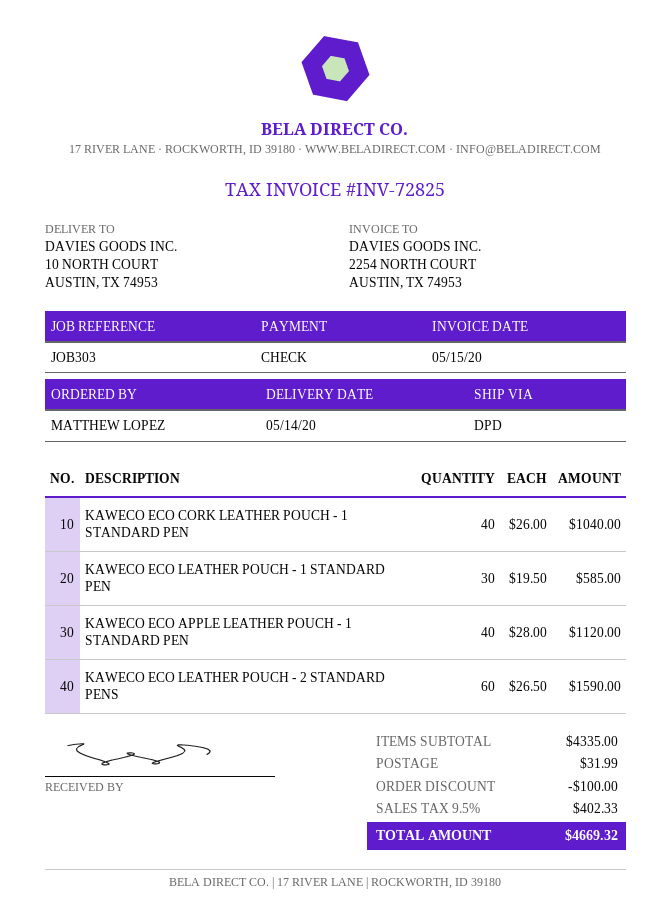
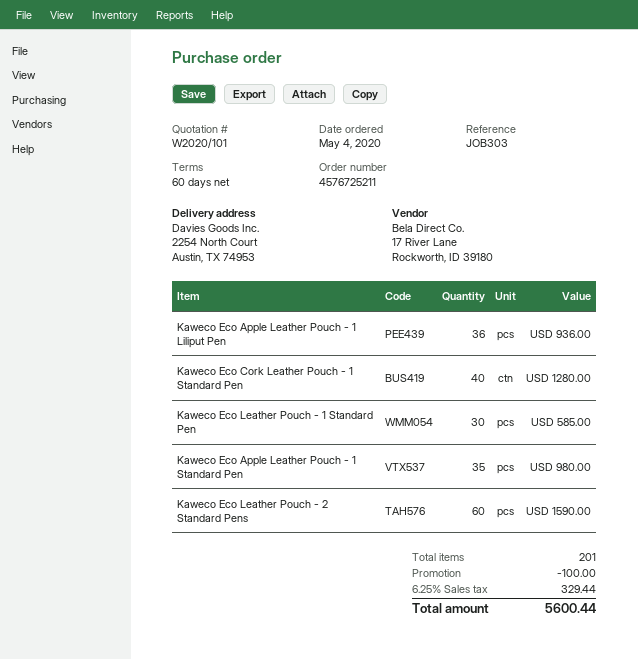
ship to: 10 NORTH COURT, AUSTIN, TX 74953 -> 2254 North Court, Austin, TX 74953
KAWECO ECO CORK LEATHER POUCH - 1 STANDARD PEN: 40 for 1040.00 -> 40 for 1280.00
KAWECO ECO APPLE LEATHER POUCH - 1 STANDARD PEN: 40 for 1120.00 -> 35 for 980.00
Kaweco Eco Apple Leather Pouch - 1 Liliput Pen: none -> 36 for 936.00
shipping: 31.99 -> none
tax: 9.5% = 402.33 -> 6.25% = 329.44
total: 4669.32 -> 5600.44

